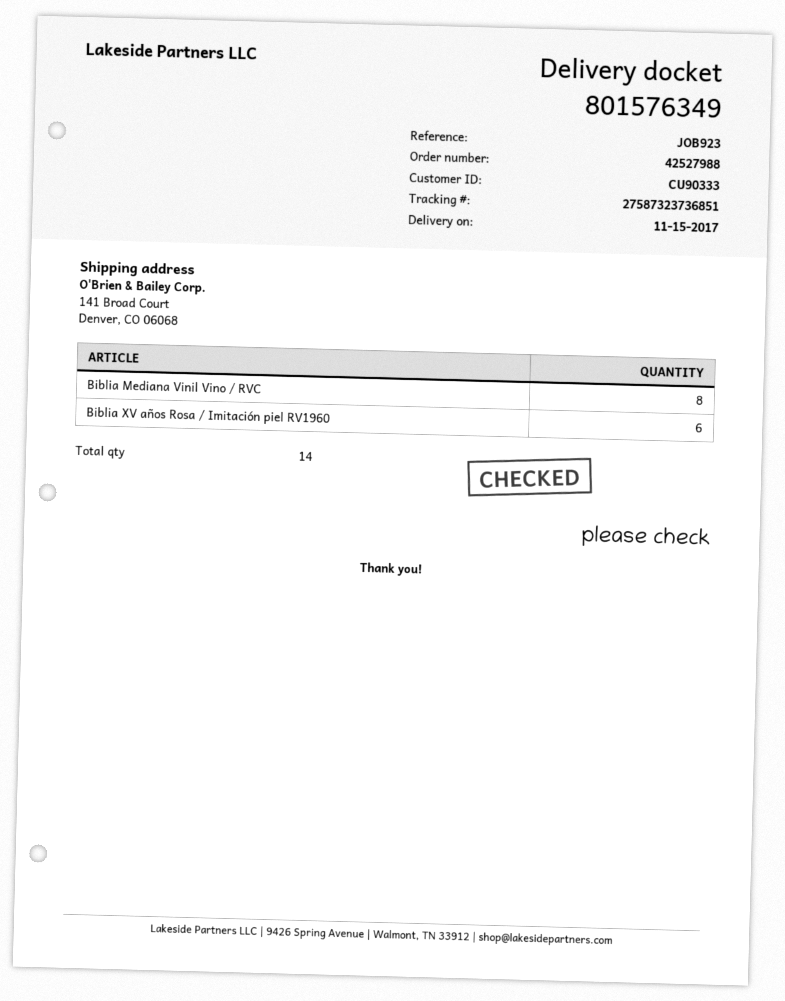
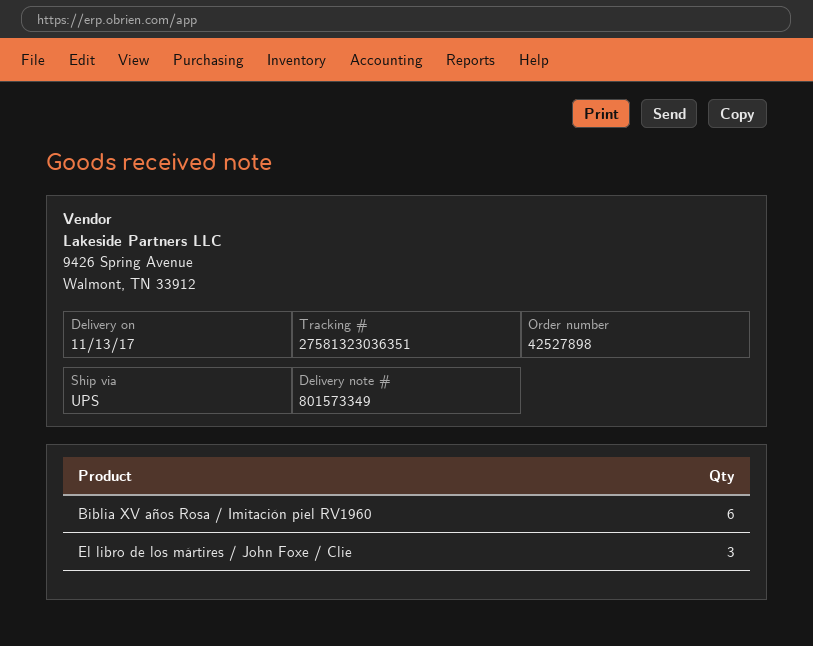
order number: 42527988 -> 42527898
delivery note number: 801576349 -> 801573349
delivery date: 2017-11-15 -> 2017-11-13
tracking number: 27587323736851 -> 27581323036351
Biblia Mediana Vinil Vino / RVC: 8 -> none
El libro de los mártires / John Foxe / Clie: none -> 3

